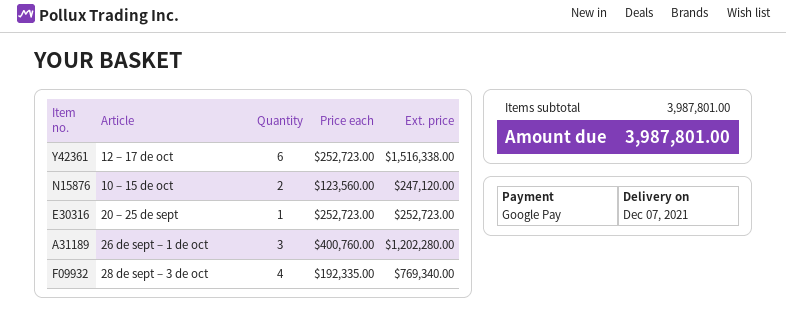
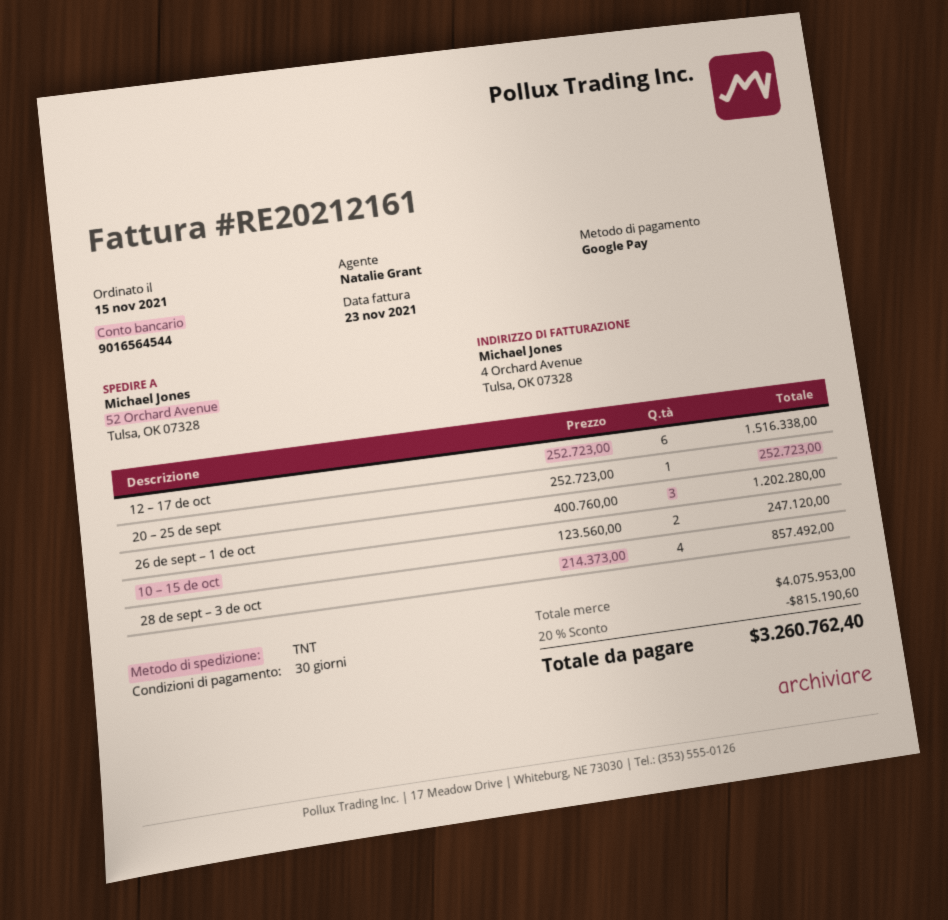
28 de sept – 3 de oct: 4 x 192335.00 = 769340.00 -> 4 x 214373.00 = 857492.00
subtotal: 3987801.00 -> 4075953.00
discount: none -> 20% = 815190.60
total: 3987801.00 -> 3260762.40

